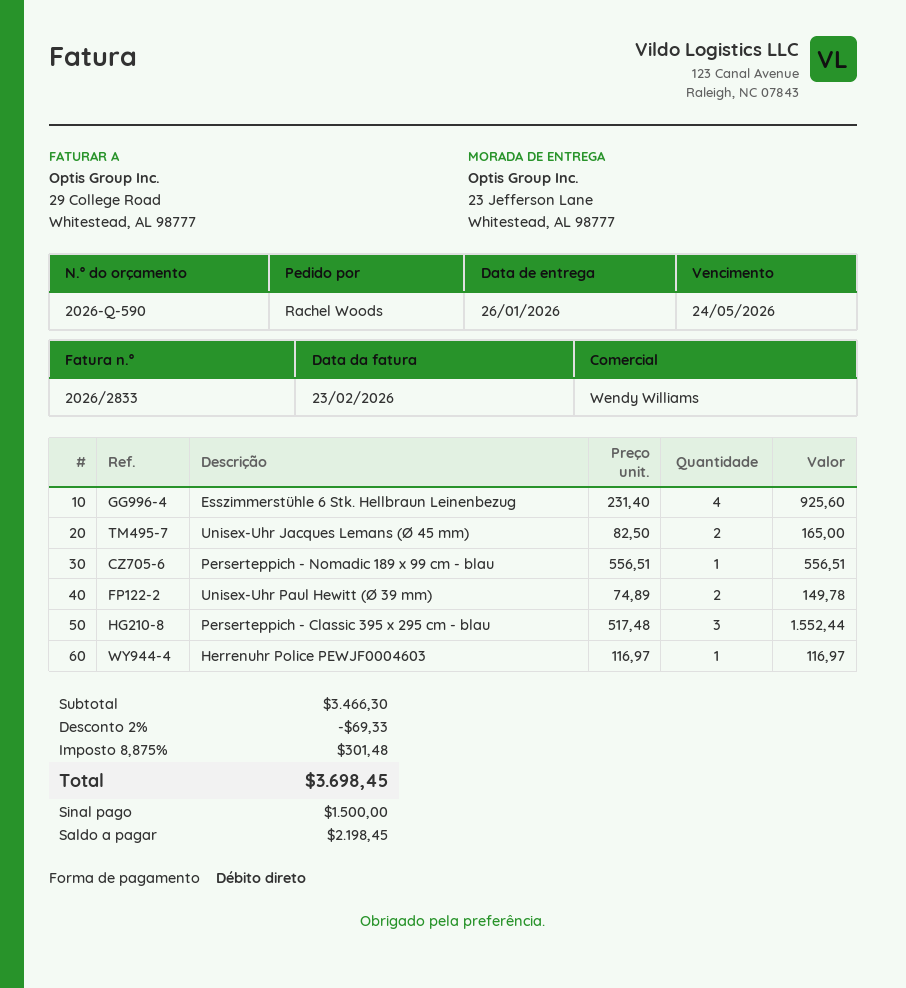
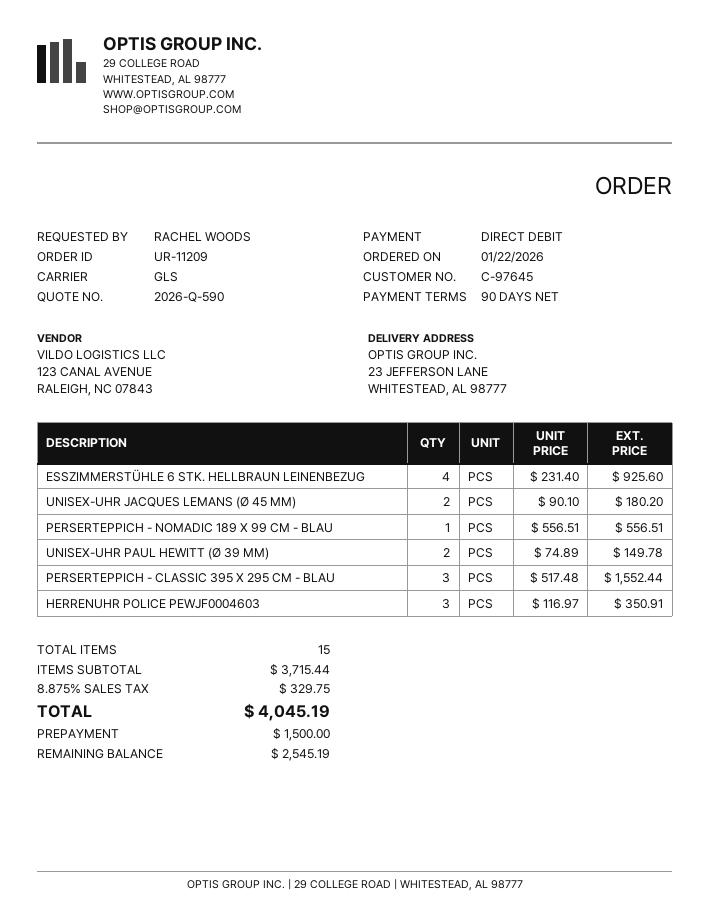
Unisex-Uhr Jacques Lemans (Ø 45 mm): 2 x 82.50 = 165.00 -> 2 x 90.10 = 180.20
Herrenuhr Police PEWJF0004603: 1 x 116.97 = 116.97 -> 3 x 116.97 = 350.91
subtotal: 3466.30 -> 3715.44
discount: 2% = 69.33 -> none
tax: 8.875% = 301.48 -> 8.875% = 329.75
total: 3698.45 -> 4045.19
balance: 2198.45 -> 2545.19

